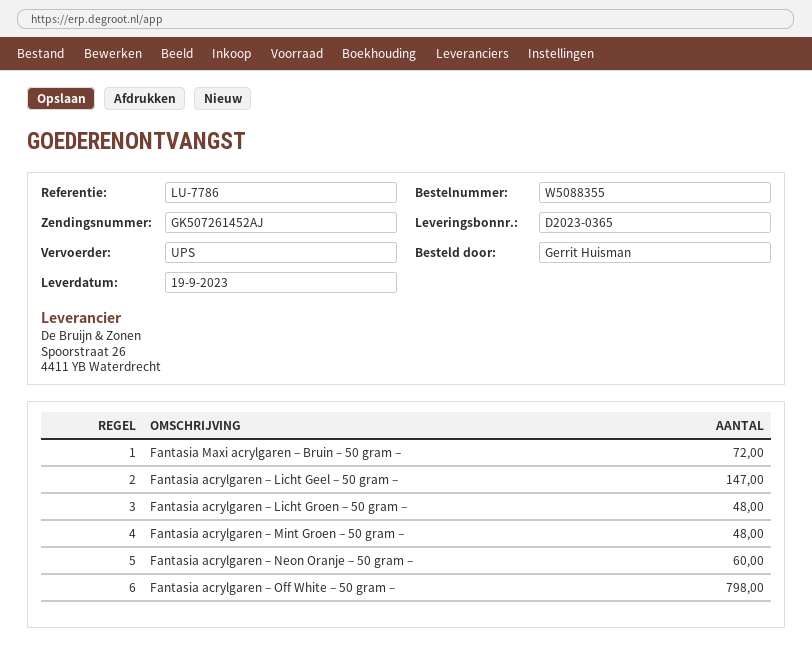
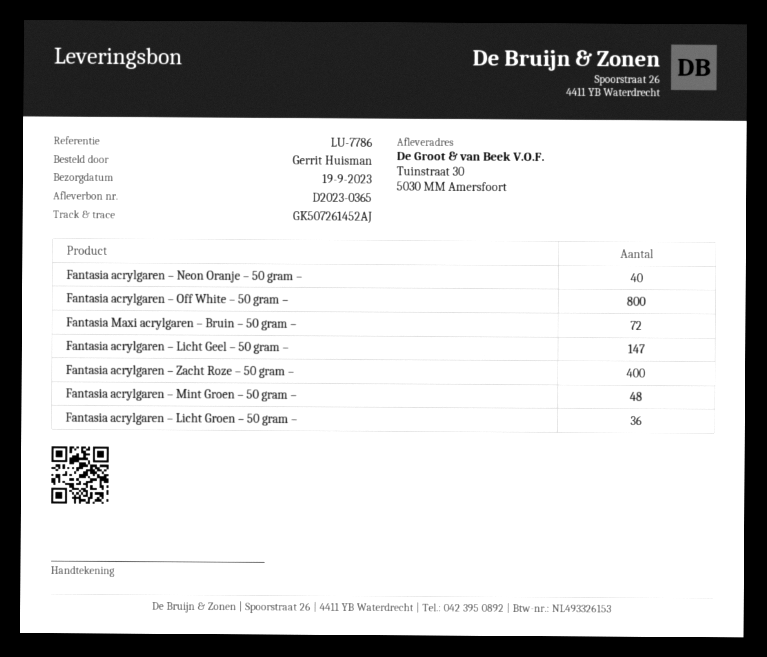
Fantasia acrylgaren – Licht Groen – 50 gram –: 48 -> 36
Fantasia acrylgaren – Neon Oranje – 50 gram –: 60 -> 40
Fantasia acrylgaren – Off White – 50 gram –: 798 -> 800
Fantasia acrylgaren – Zacht Roze – 50 gram –: none -> 400

